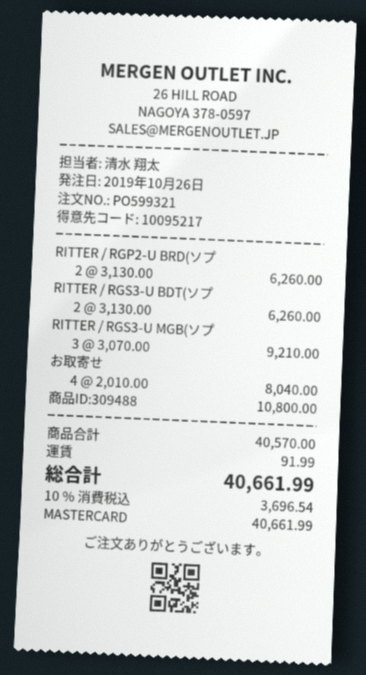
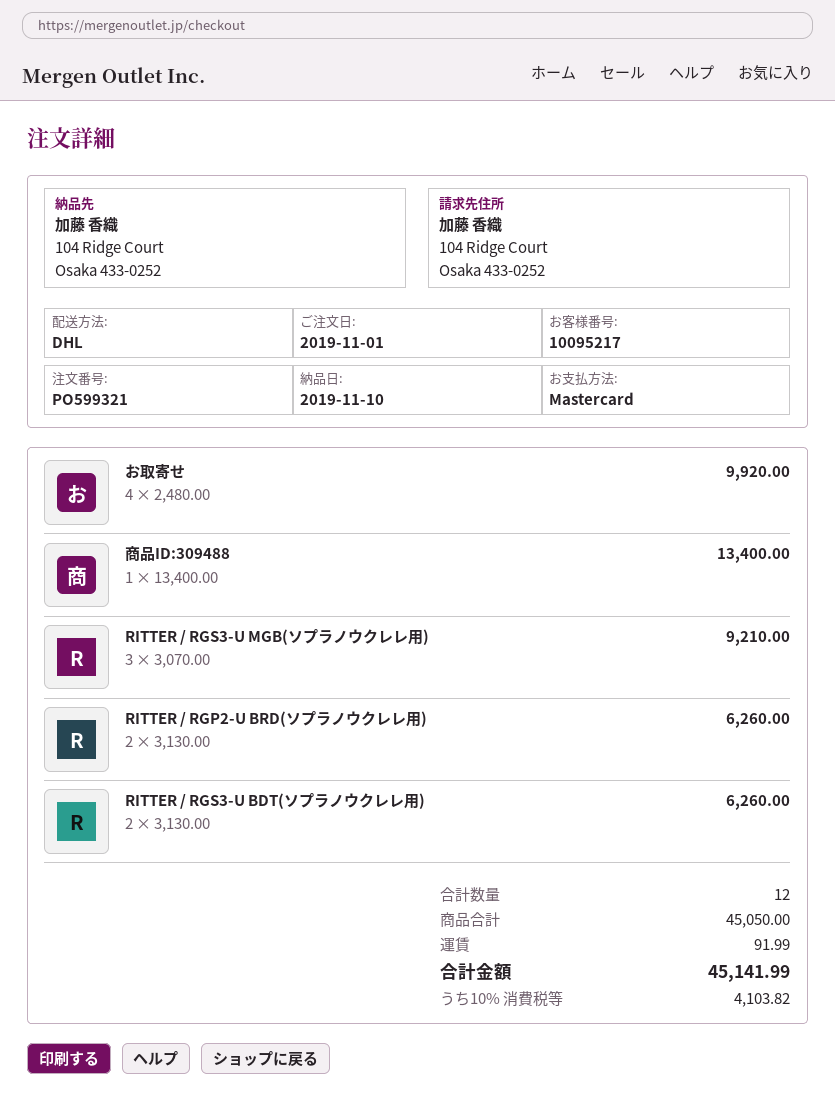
order date: 2019-10-26 -> 2019-11-01
お取寄せ: 4 x 2010.00 = 8040.00 -> 4 x 2480.00 = 9920.00
商品ID:309488: 1 x 10800.00 = 10800.00 -> 1 x 13400.00 = 13400.00
subtotal: 40570.00 -> 45050.00
tax: 10% = 3696.54 -> 10% = 4103.82
total: 40661.99 -> 45141.99

